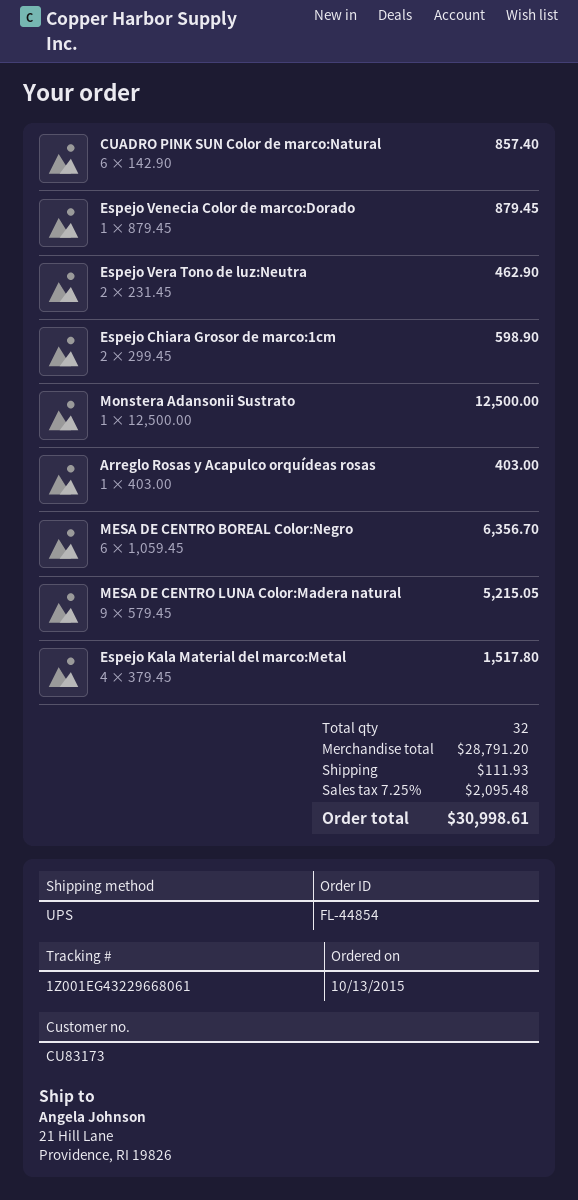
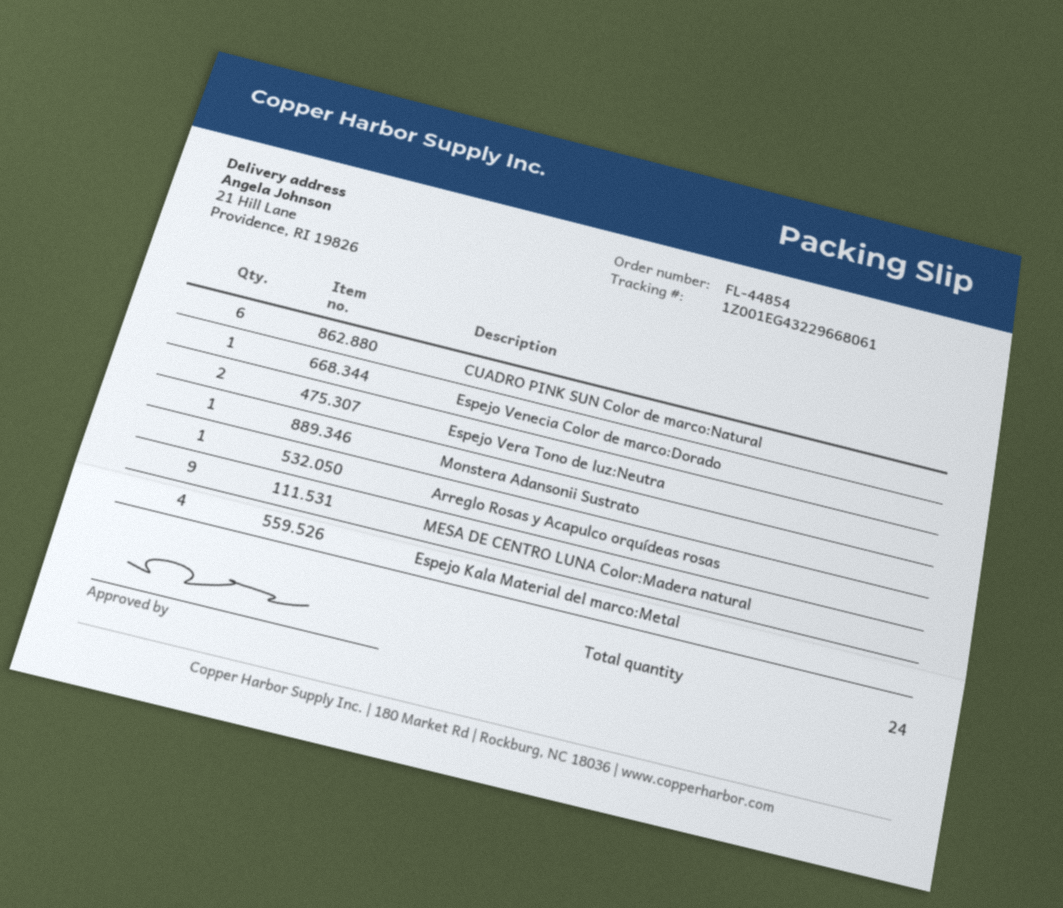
Espejo Chiara Grosor de marco:1cm: 2 -> none
MESA DE CENTRO BOREAL Color:Negro: 6 -> none
total quantity: 32 -> 24

